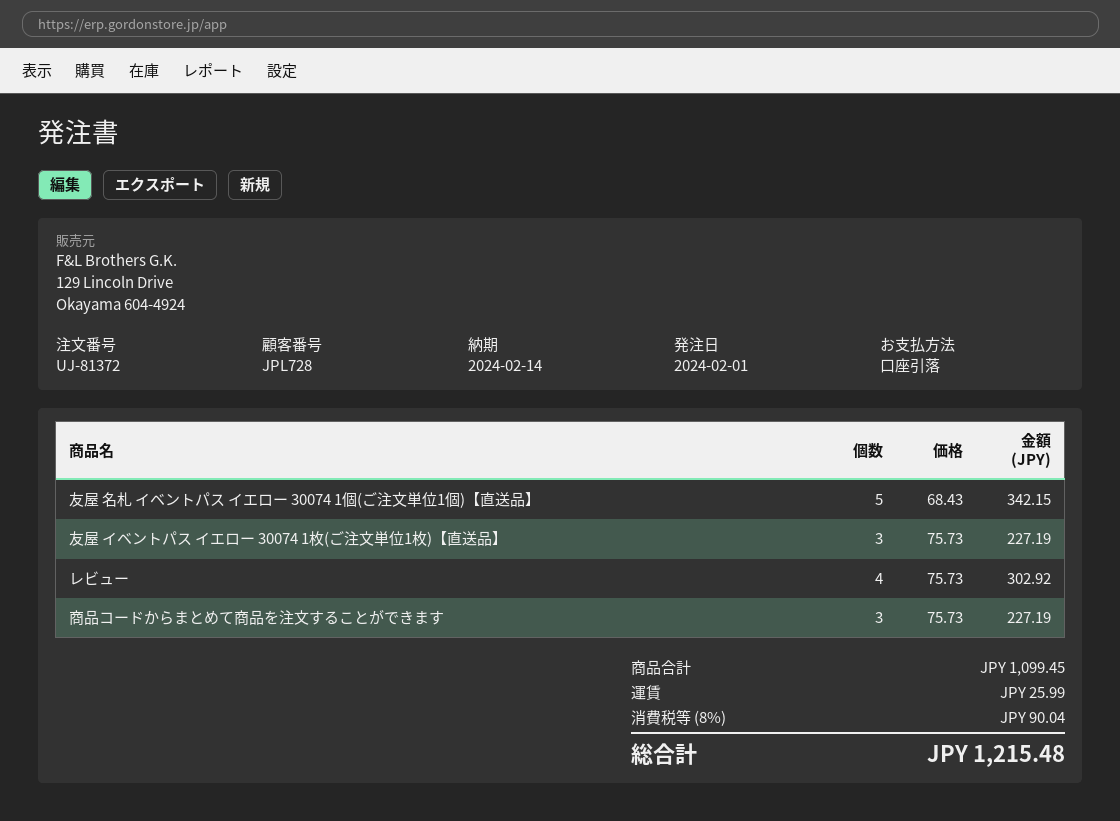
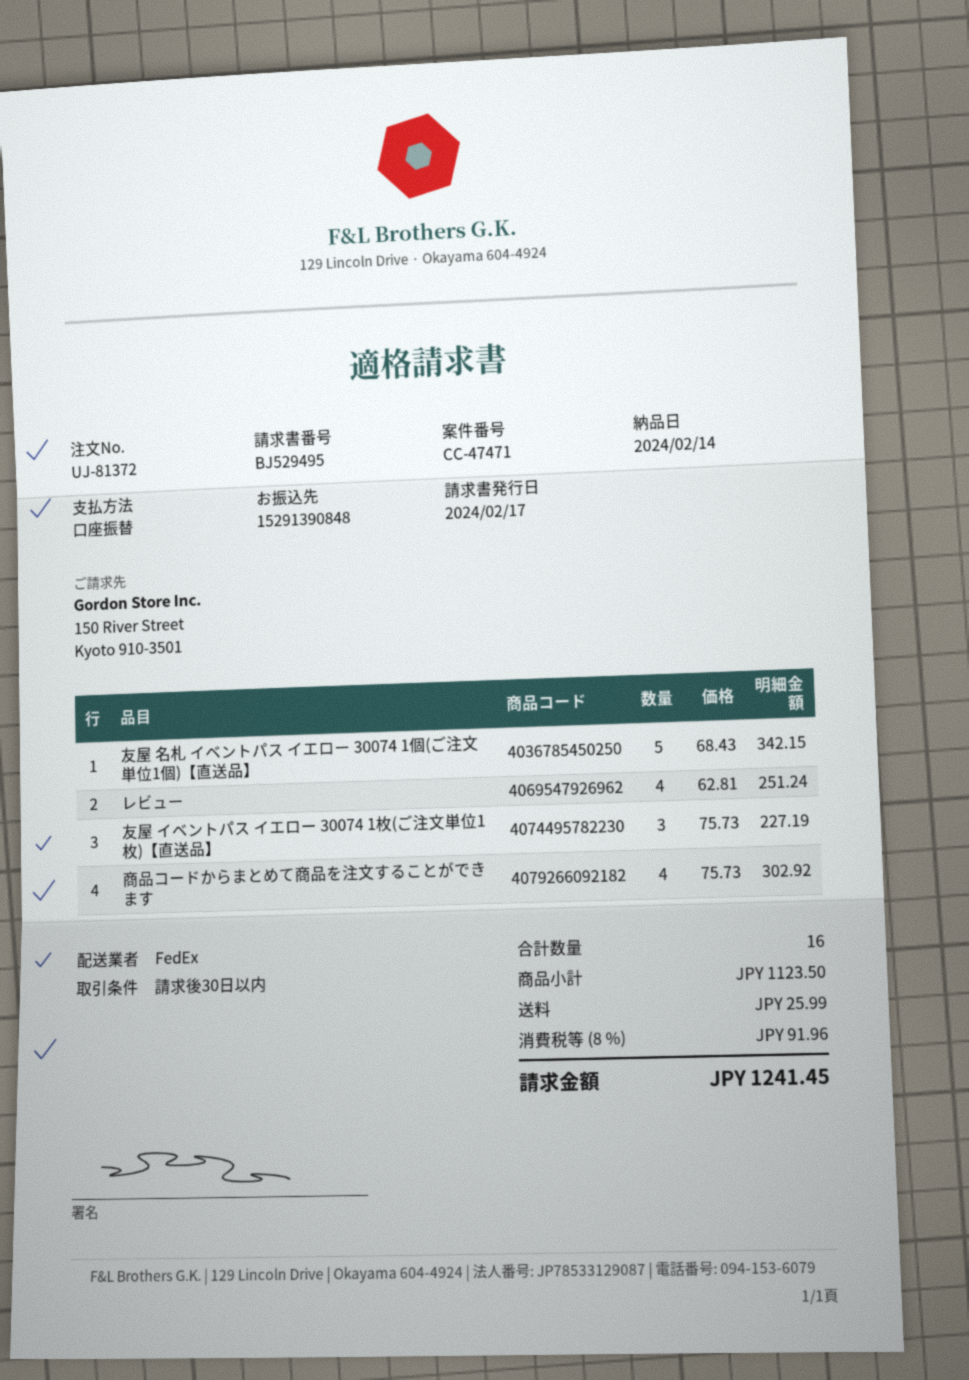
レビュー: 4 x 75.73 = 302.92 -> 4 x 62.81 = 251.24
商品コードからまとめて商品を注文することができます: 3 x 75.73 = 227.19 -> 4 x 75.73 = 302.92
subtotal: 1099.45 -> 1123.50
tax: 8% = 90.04 -> 8% = 91.96
total: 1215.48 -> 1241.45

